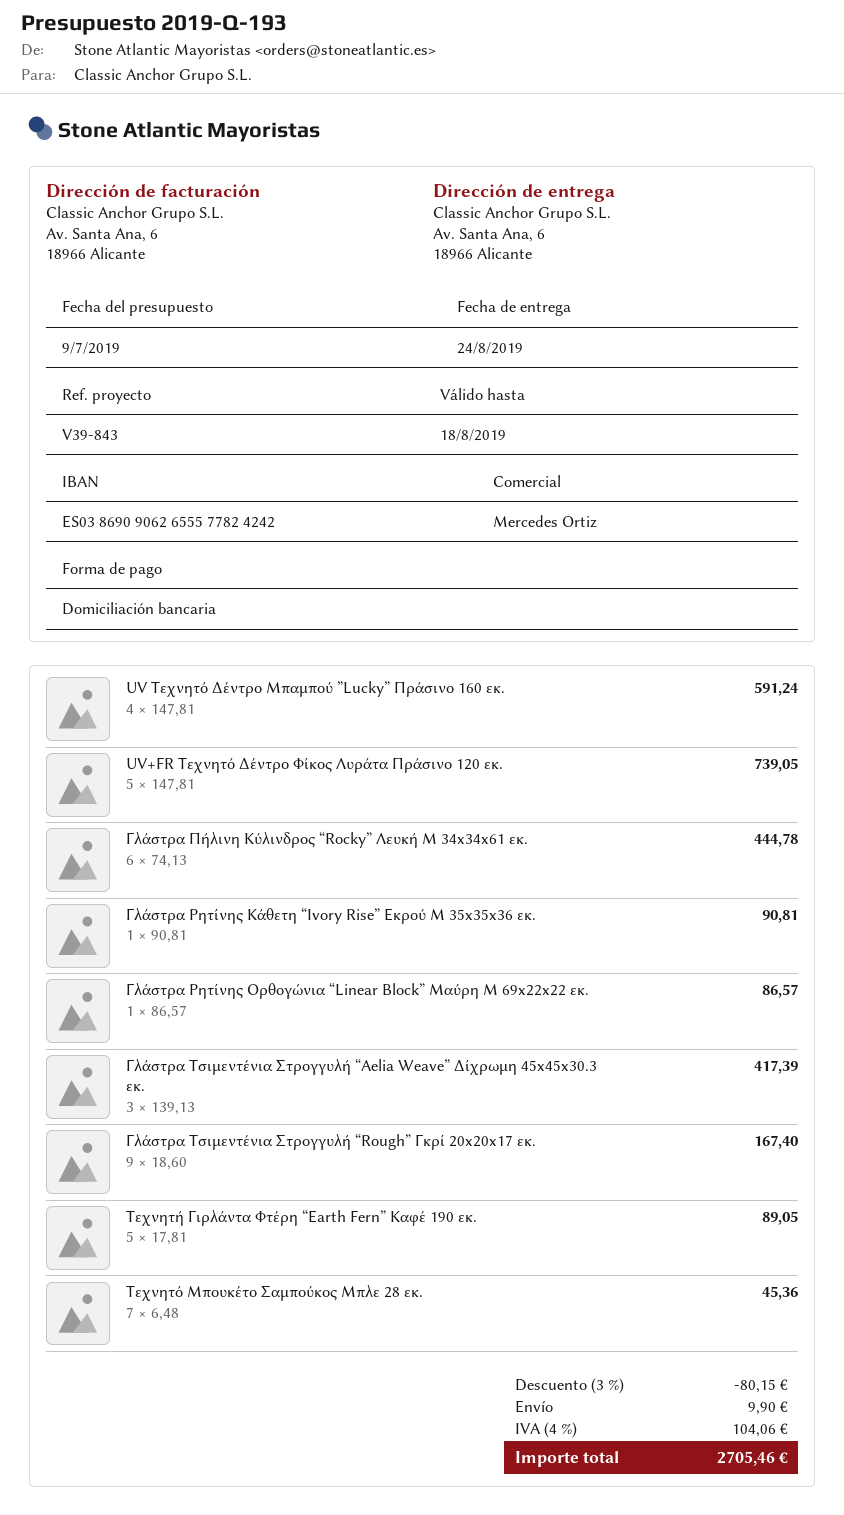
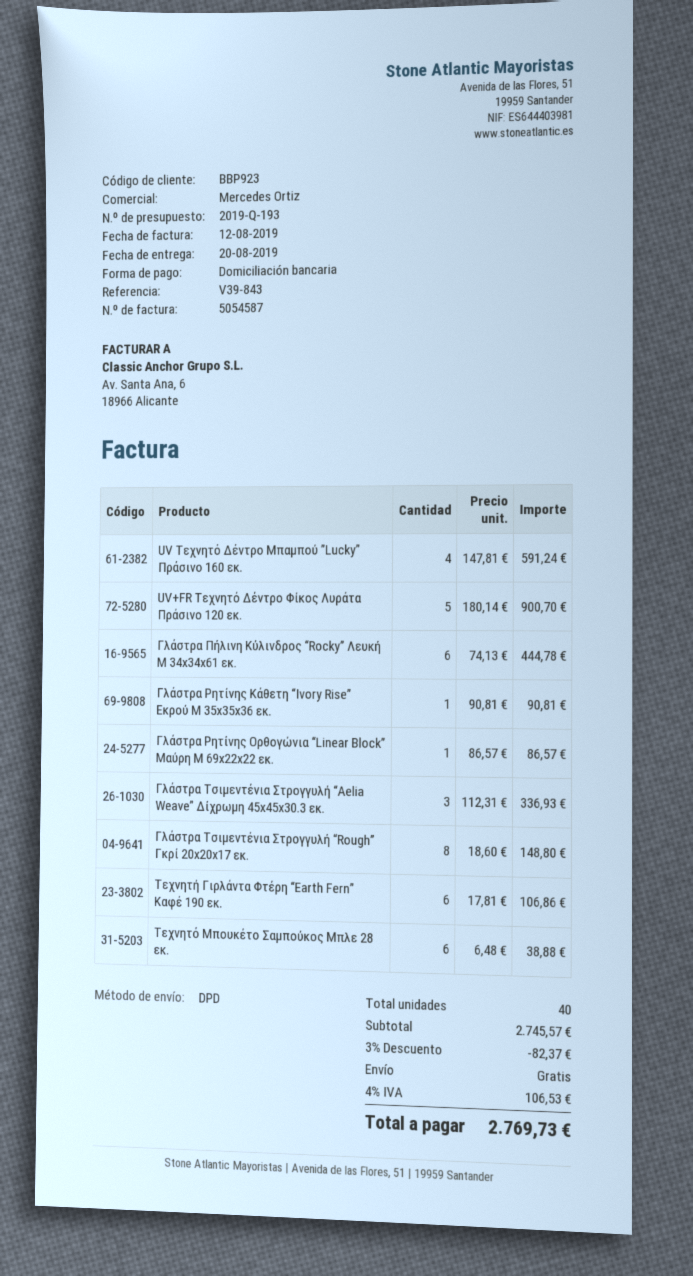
delivery date: 2019-08-24 -> 2019-08-20
UV+FR Τεχνητό Δέντρο Φίκος Λυράτα Πράσινο 120 εκ.: 5 x 147.81 = 739.05 -> 5 x 180.14 = 900.70
Γλάστρα Τσιμεντένια Στρογγυλή “Aelia Weave” Δίχρωμη 45x45x30.3 εκ.: 3 x 139.13 = 417.39 -> 3 x 112.31 = 336.93
Γλάστρα Τσιμεντένια Στρογγυλή “Rough” Γκρί 20x20x17 εκ.: 9 x 18.60 = 167.40 -> 8 x 18.60 = 148.80
Τεχνητή Γιρλάντα Φτέρη “Earth Fern” Καφέ 190 εκ.: 5 x 17.81 = 89.05 -> 6 x 17.81 = 106.86
Τεχνητό Μπουκέτο Σαμπούκος Μπλε 28 εκ.: 7 x 6.48 = 45.36 -> 6 x 6.48 = 38.88
discount: 3% = 80.15 -> 3% = 82.37
shipping: 9.90 -> 0.00
tax: 4% = 104.06 -> 4% = 106.53
total: 2705.46 -> 2769.73

